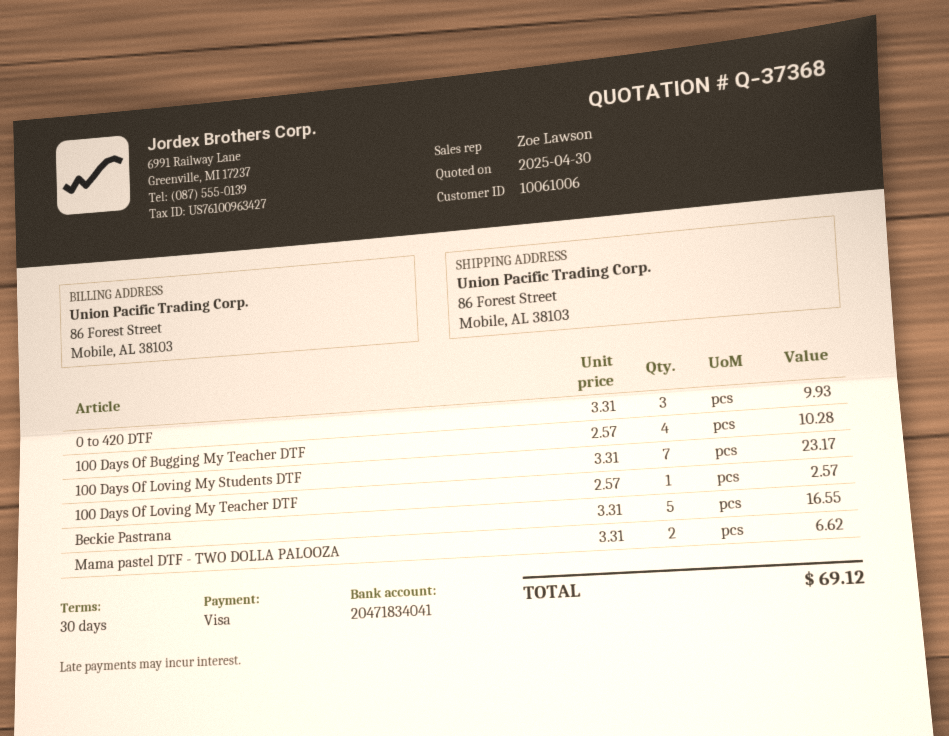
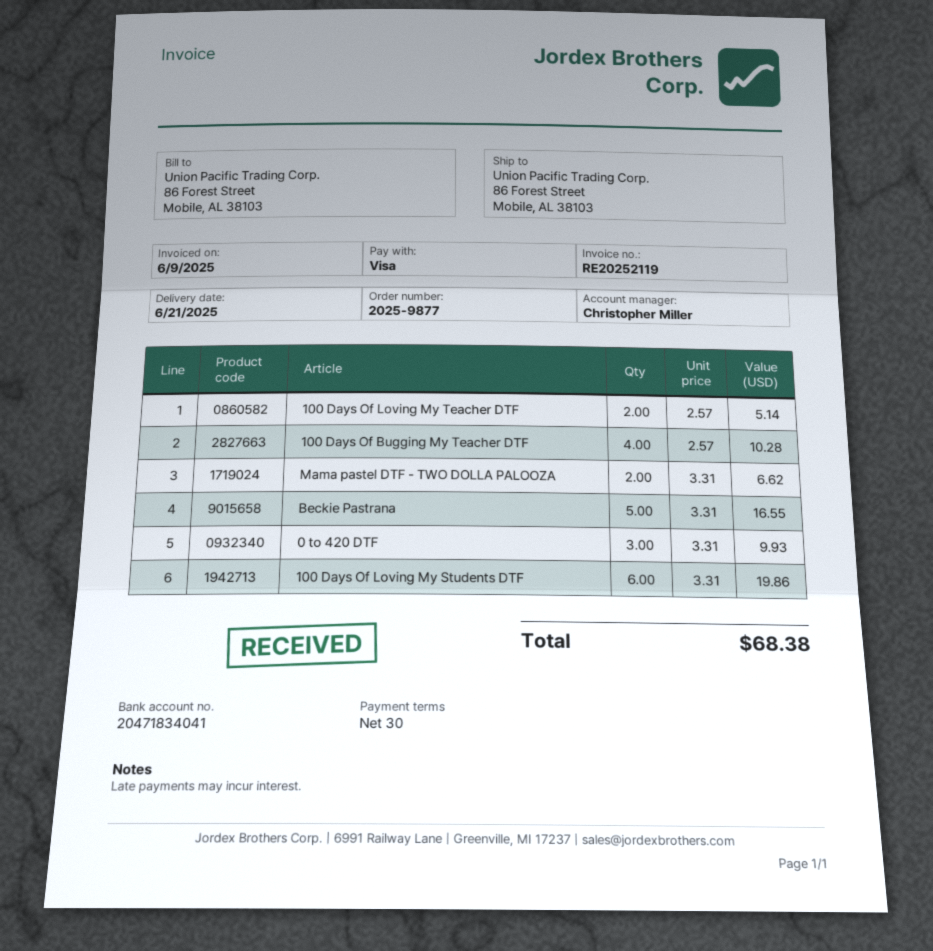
sales rep: Zoe Lawson -> Christopher Miller
100 Days Of Loving My Students DTF: 7 x 3.31 = 23.17 -> 6 x 3.31 = 19.86
100 Days Of Loving My Teacher DTF: 1 x 2.57 = 2.57 -> 2 x 2.57 = 5.14
total: 69.12 -> 68.38

